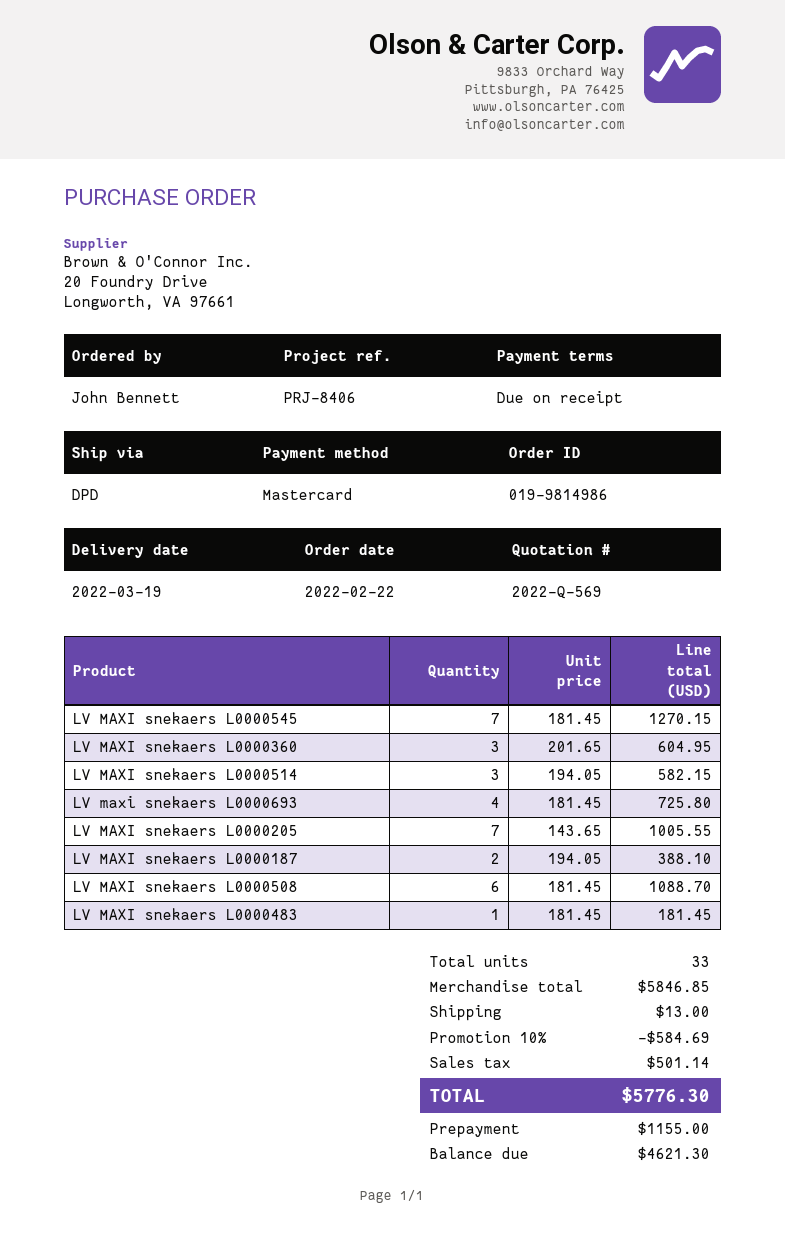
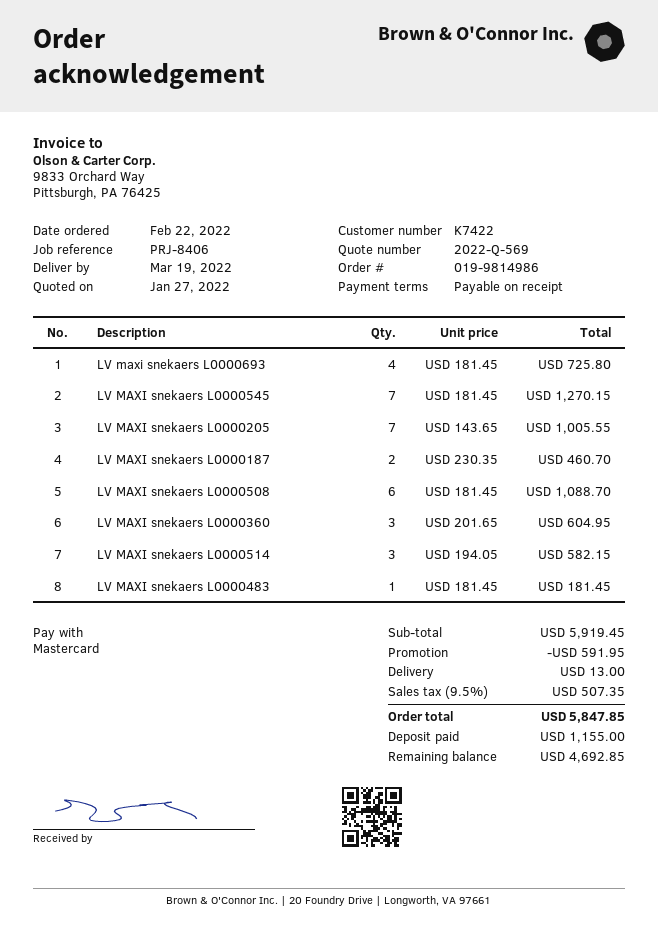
LV MAXI snekaers L0000187: 2 x 194.05 = 388.10 -> 2 x 230.35 = 460.70
subtotal: 5846.85 -> 5919.45
discount: 584.69 -> 591.95
tax: 501.14 -> 507.35
total: 5776.30 -> 5847.85
balance: 4621.30 -> 4692.85

